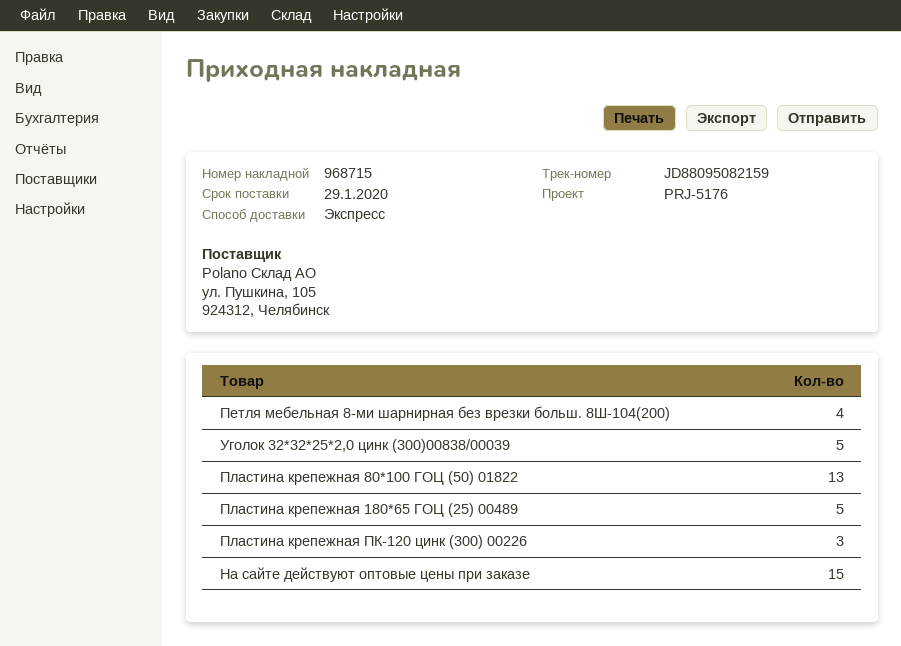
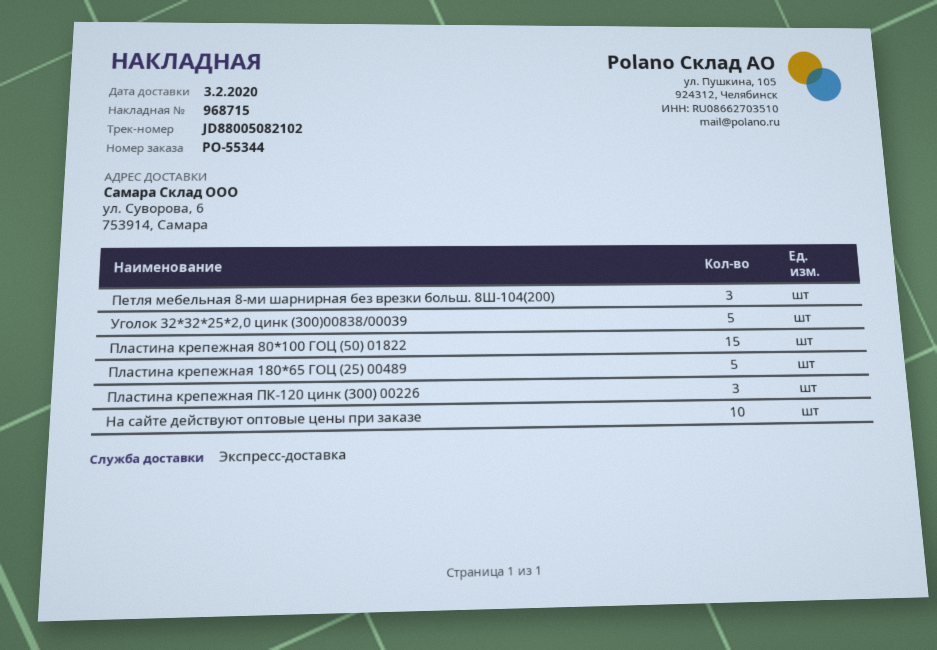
delivery date: 2020-01-29 -> 2020-02-03
tracking number: JD88095082159 -> JD88005082102
Петля мебельная 8-ми шарнирная без врезки больш. 8Ш-104(200): 4 -> 3
Пластина крепежная 80*100 ГОЦ (50) 01822: 13 -> 15
На сайте действуют оптовые цены при заказе: 15 -> 10

